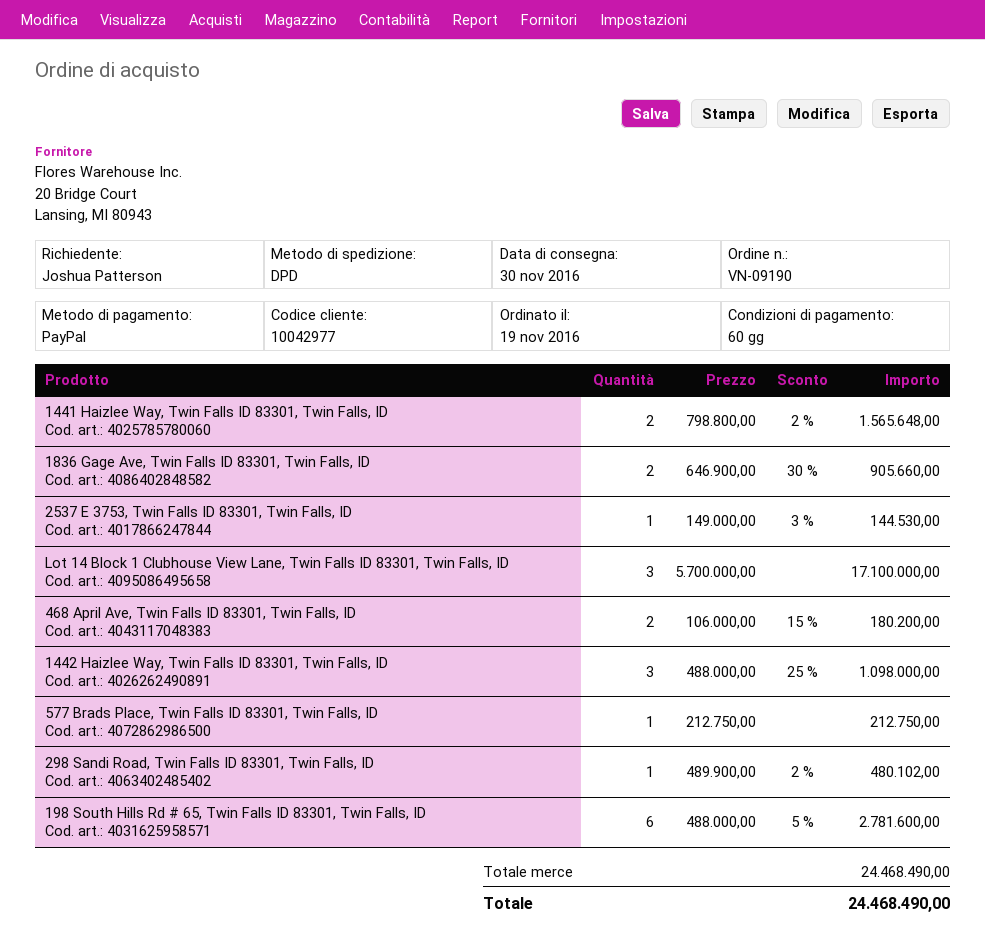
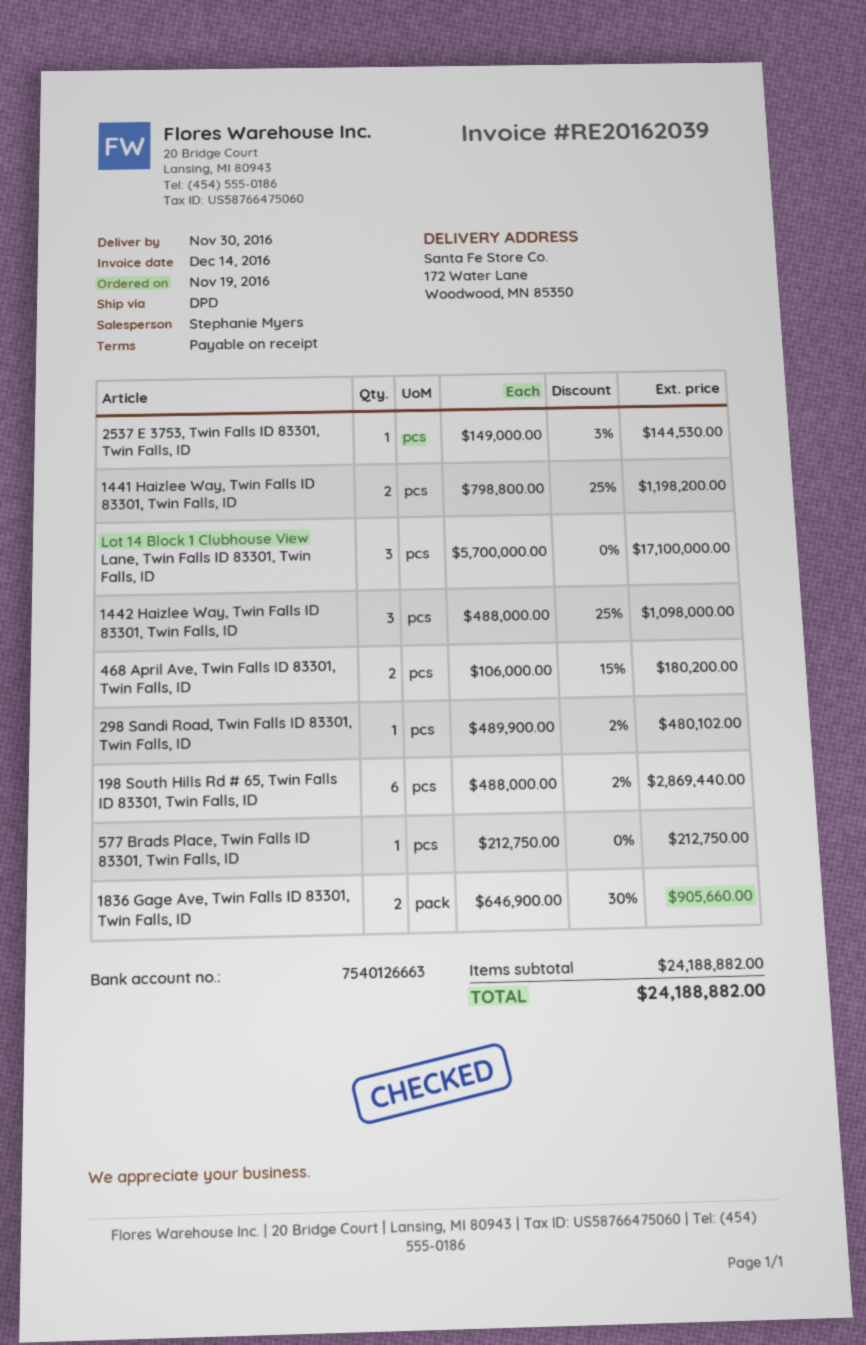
payment terms: 60 days -> on receipt
1441 Haizlee Way, Twin Falls ID 83301, Twin Falls, ID: 2 x 798800.00 - 2% = 1565648.00 -> 2 x 798800.00 - 25% = 1198200.00
198 South Hills Rd # 65, Twin Falls ID 83301, Twin Falls, ID: 6 x 488000.00 - 5% = 2781600.00 -> 6 x 488000.00 - 2% = 2869440.00
subtotal: 24468490.00 -> 24188882.00
total: 24468490.00 -> 24188882.00

